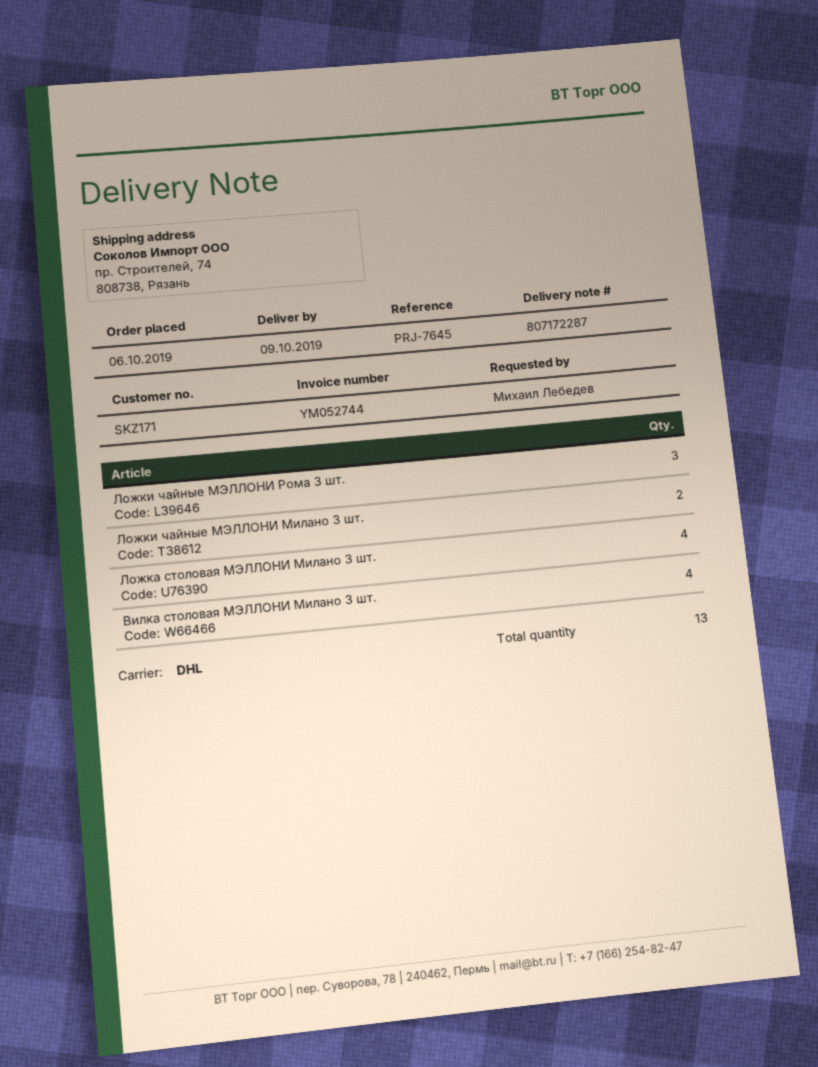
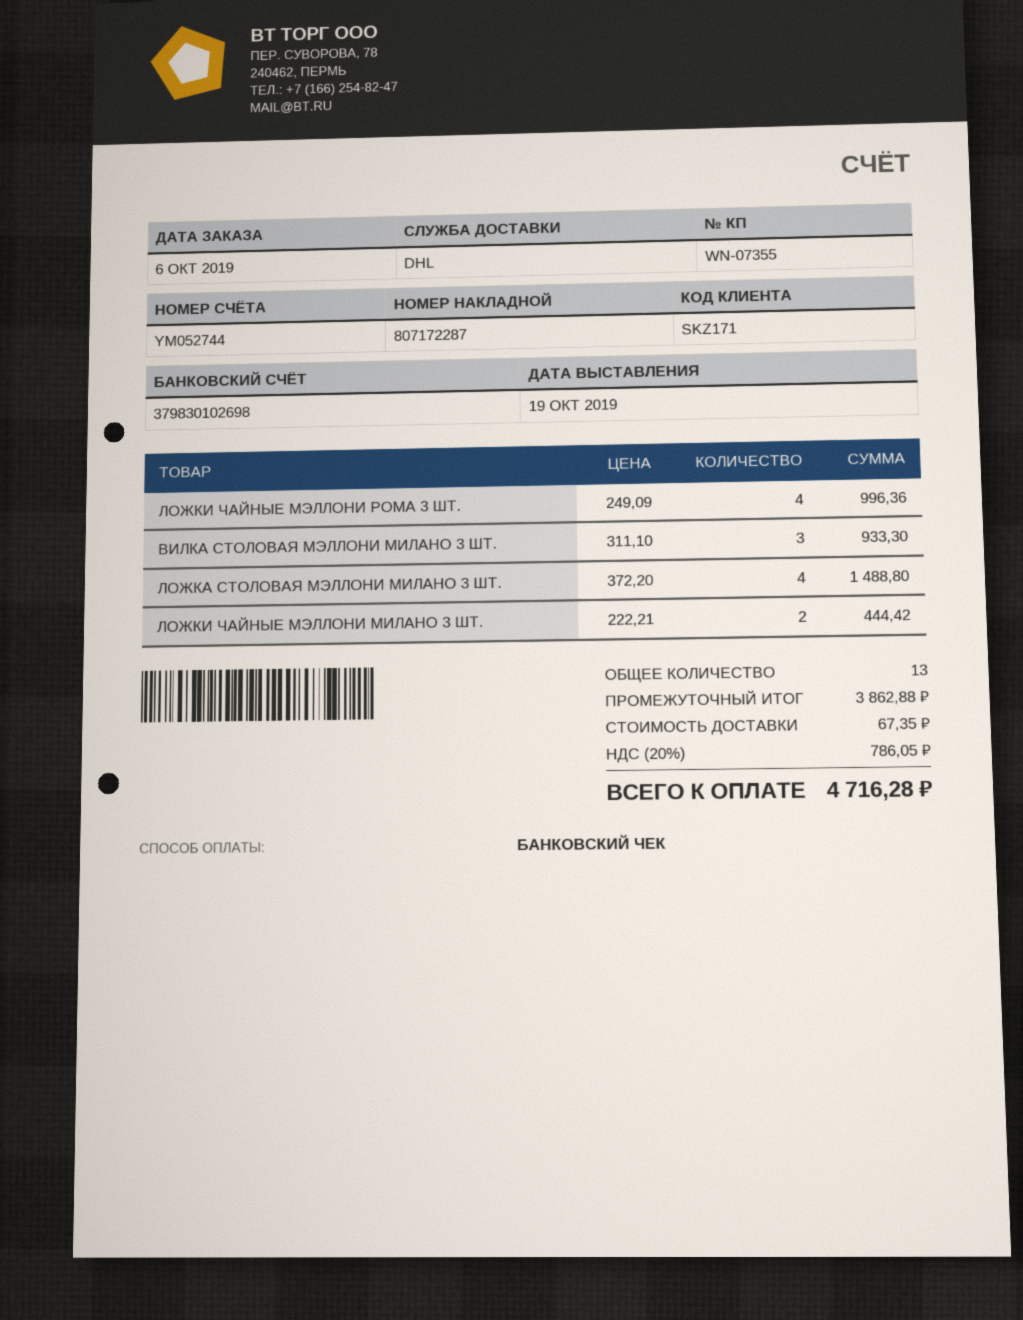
Ложки чайные МЭЛЛОНИ Рома 3 шт.: 3 -> 4
Вилка столовая МЭЛЛОНИ Милано 3 шт.: 4 -> 3

